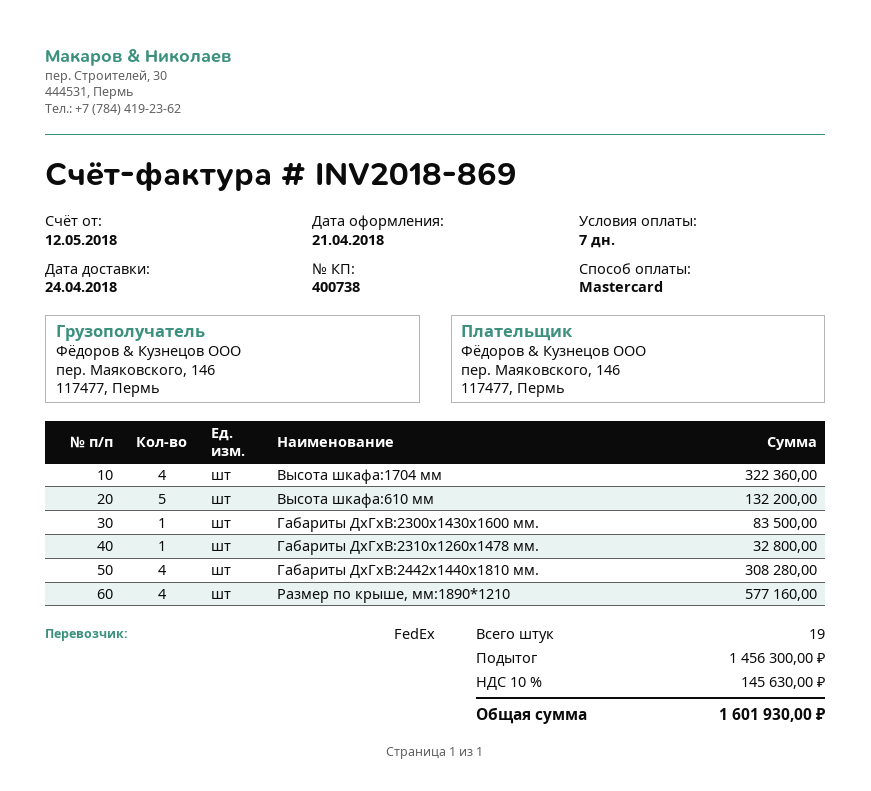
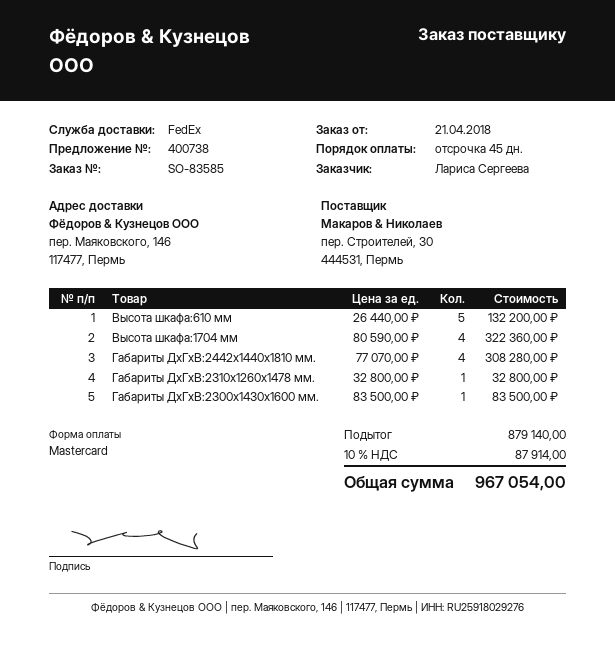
payment terms: 7 days -> 45 days
Размер по крыше, мм:1890*1210: 4 for 577160.00 -> none
subtotal: 1456300.00 -> 879140.00
tax: 10% = 145630.00 -> 10% = 87914.00
total: 1601930.00 -> 967054.00

